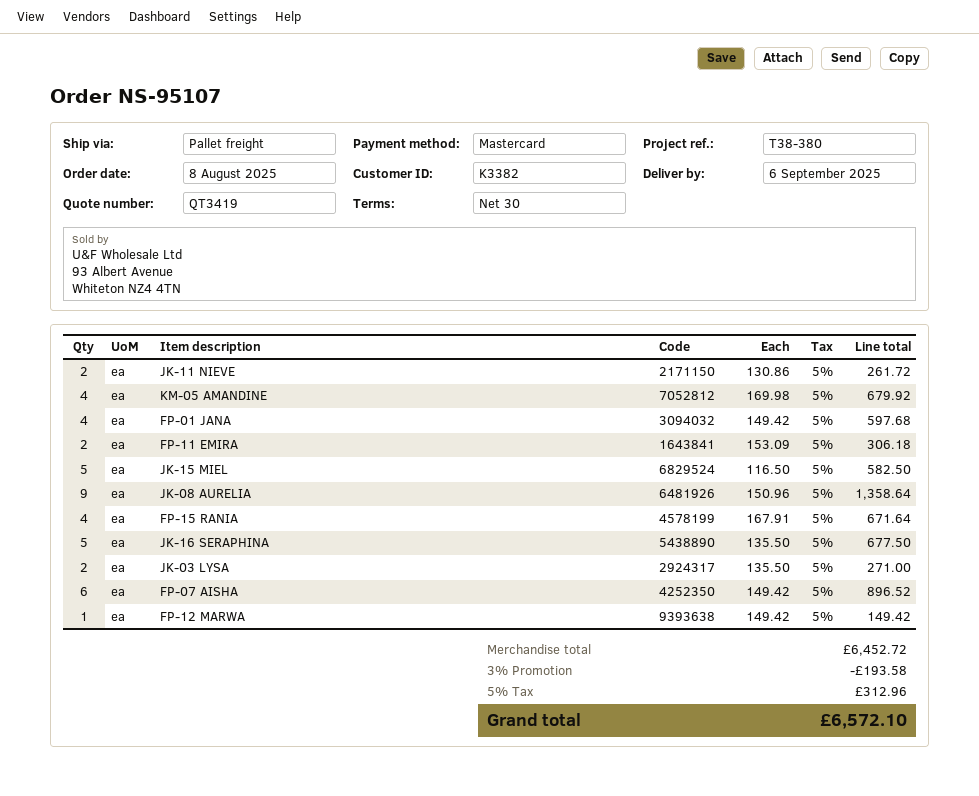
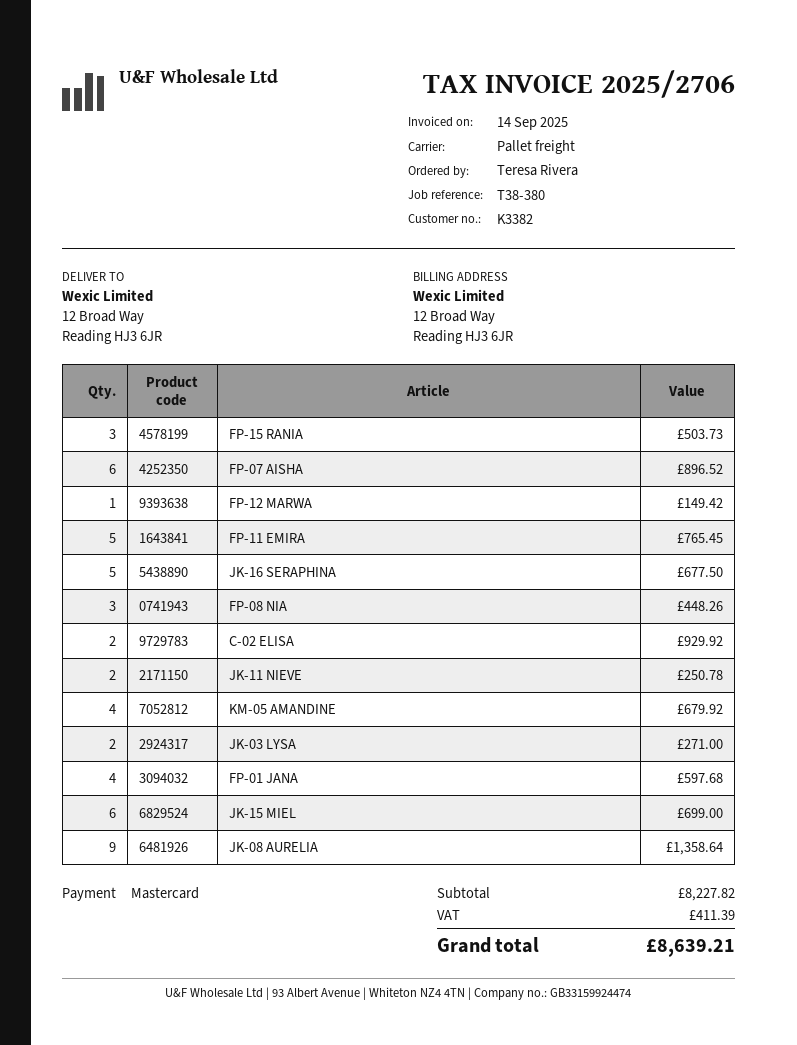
JK-11 NIEVE: 2 for 261.72 -> 2 for 250.78
FP-11 EMIRA: 2 for 306.18 -> 5 for 765.45
JK-15 MIEL: 5 for 582.50 -> 6 for 699.00
FP-15 RANIA: 4 for 671.64 -> 3 for 503.73
FP-08 NIA: none -> 3 for 448.26
C-02 ELISA: none -> 2 for 929.92
subtotal: 6452.72 -> 8227.82
discount: 3% = 193.58 -> none
tax: 312.96 -> 411.39
total: 6572.10 -> 8639.21

